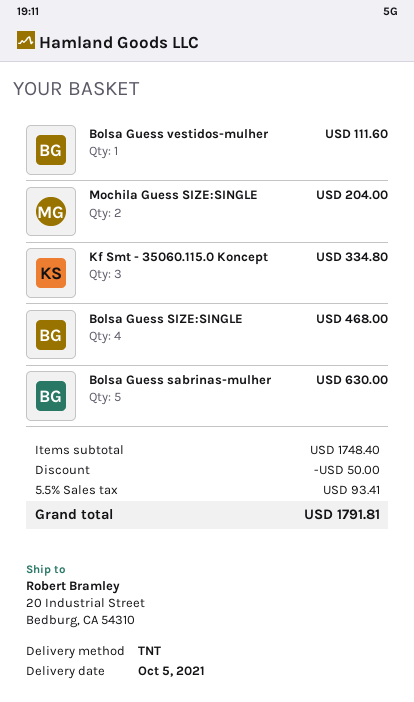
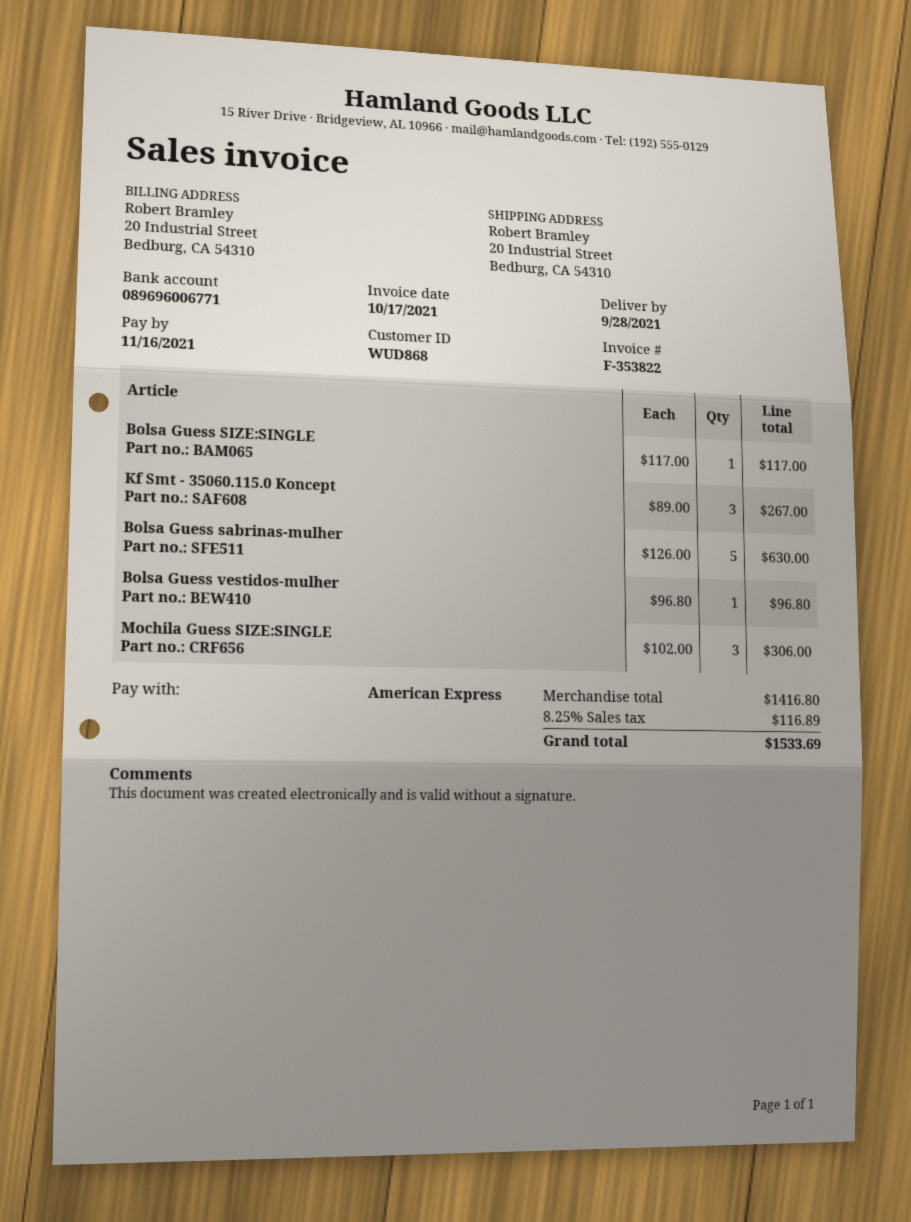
delivery date: 2021-10-05 -> 2021-09-28
Bolsa Guess vestidos-mulher: 1 for 111.60 -> 1 for 96.80
Mochila Guess SIZE:SINGLE: 2 for 204.00 -> 3 for 306.00
Kf Smt - 35060.115.0 Koncept: 3 for 334.80 -> 3 for 267.00
Bolsa Guess SIZE:SINGLE: 4 for 468.00 -> 1 for 117.00
subtotal: 1748.40 -> 1416.80
discount: 50.00 -> none
tax: 5.5% = 93.41 -> 8.25% = 116.89
total: 1791.81 -> 1533.69

